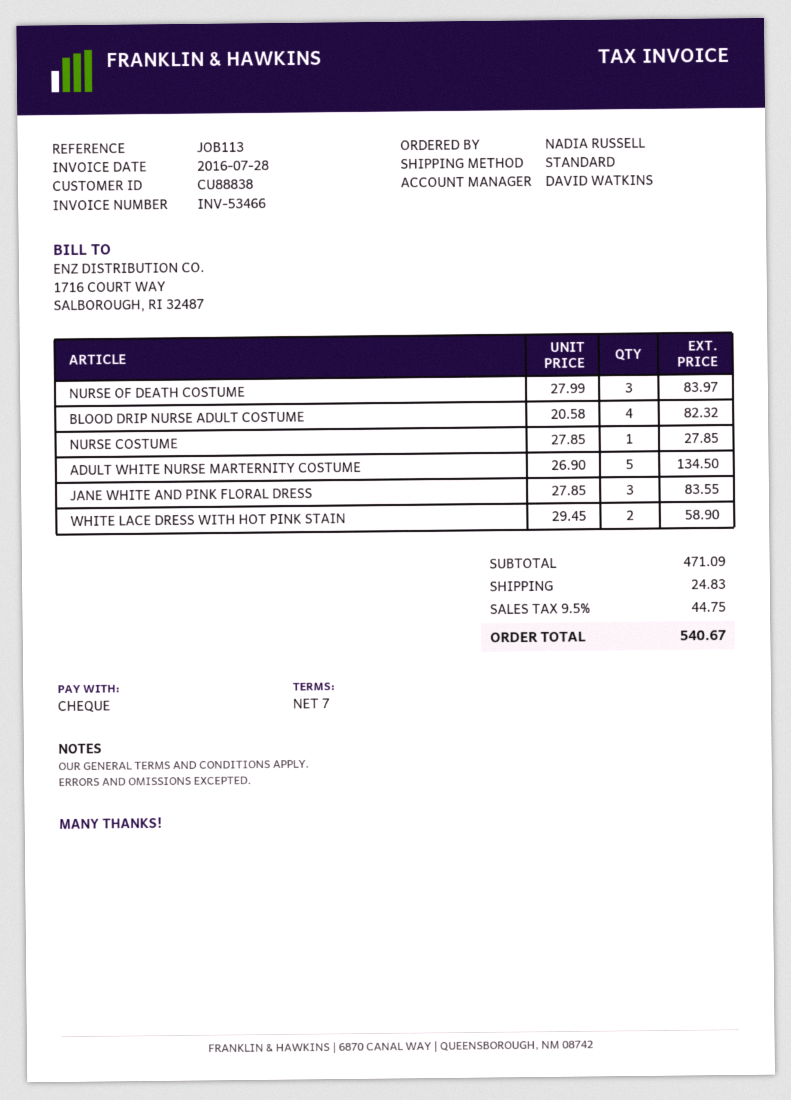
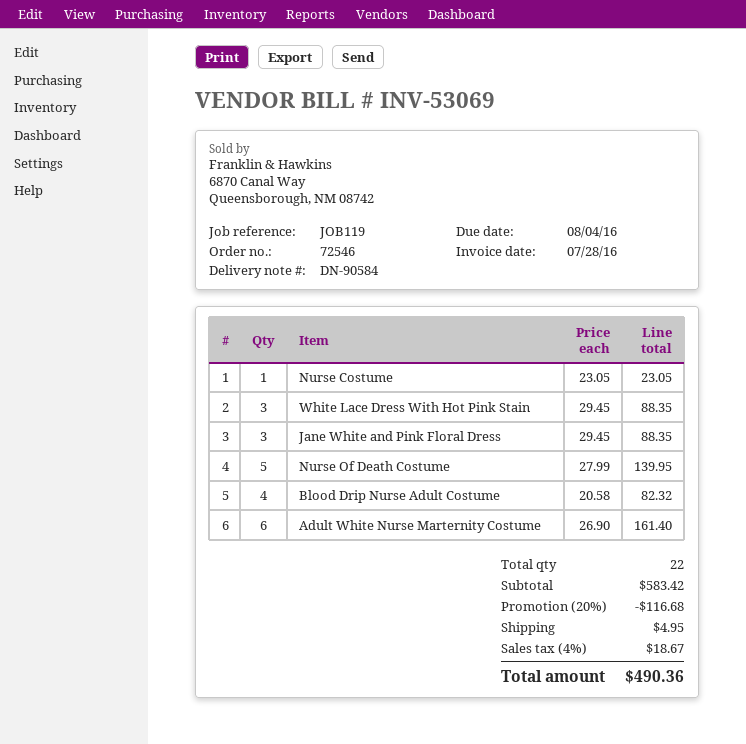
invoice number: INV-53466 -> INV-53069
reference: JOB113 -> JOB119
NURSE OF DEATH COSTUME: 3 x 27.99 = 83.97 -> 5 x 27.99 = 139.95
NURSE COSTUME: 1 x 27.85 = 27.85 -> 1 x 23.05 = 23.05
ADULT WHITE NURSE MARTERNITY COSTUME: 5 x 26.90 = 134.50 -> 6 x 26.90 = 161.40
JANE WHITE AND PINK FLORAL DRESS: 3 x 27.85 = 83.55 -> 3 x 29.45 = 88.35
WHITE LACE DRESS WITH HOT PINK STAIN: 2 x 29.45 = 58.90 -> 3 x 29.45 = 88.35
subtotal: 471.09 -> 583.42
discount: none -> 20% = 116.68
shipping: 24.83 -> 4.95
tax: 9.5% = 44.75 -> 4% = 18.67
total: 540.67 -> 490.36

